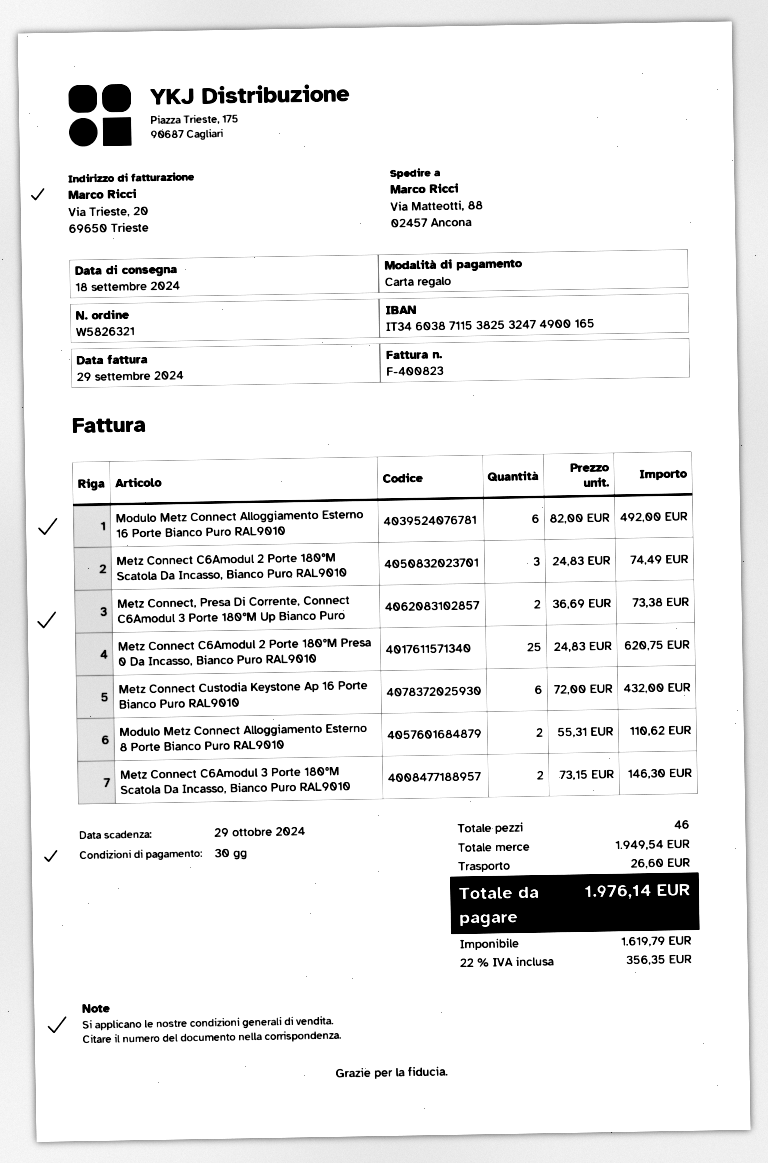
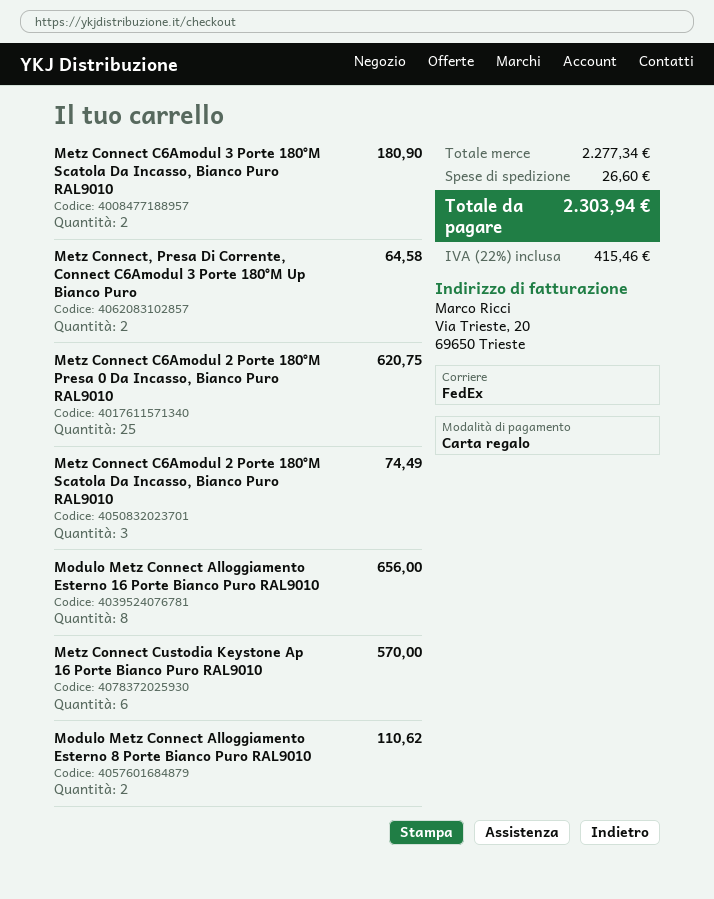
Modulo Metz Connect Alloggiamento Esterno 16 Porte Bianco Puro RAL9010: 6 for 492.00 -> 8 for 656.00
Metz Connect, Presa Di Corrente, Connect C6Amodul 3 Porte 180°M Up Bianco Puro: 2 for 73.38 -> 2 for 64.58
Metz Connect Custodia Keystone Ap 16 Porte Bianco Puro RAL9010: 6 for 432.00 -> 6 for 570.00
Metz Connect C6Amodul 3 Porte 180°M Scatola Da Incasso, Bianco Puro RAL9010: 2 for 146.30 -> 2 for 180.90
subtotal: 1949.54 -> 2277.34
tax: 22% = 356.35 -> 22% = 415.46
total: 1976.14 -> 2303.94

